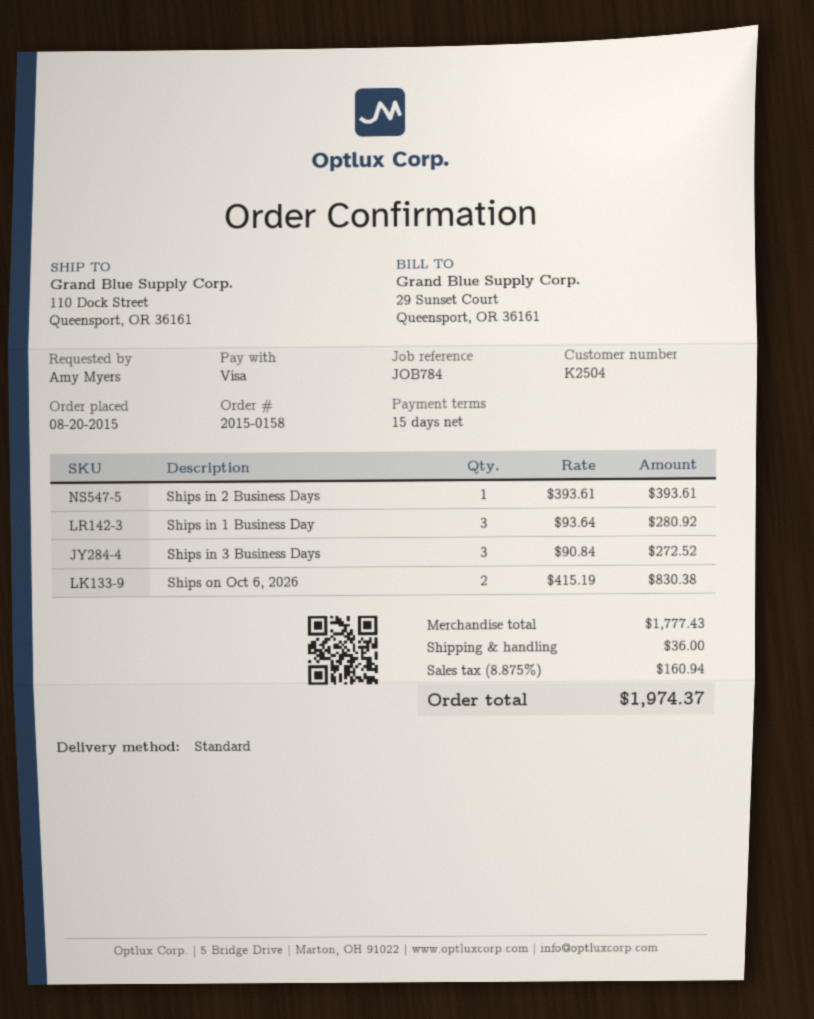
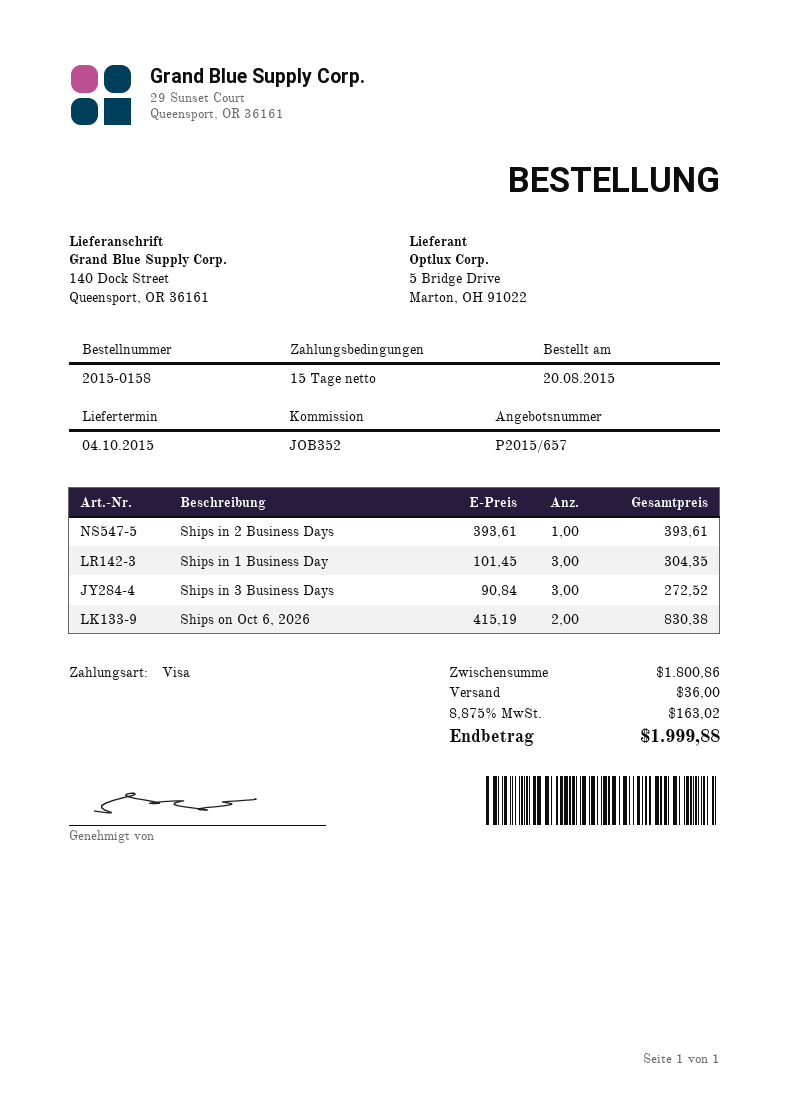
reference: JOB784 -> JOB352
ship to: 110 Dock Street, Queensport, OR 36161 -> 140 Dock Street, Queensport, OR 36161
Ships in 1 Business Day: 3 x 93.64 = 280.92 -> 3 x 101.45 = 304.35
subtotal: 1777.43 -> 1800.86
tax: 8.875% = 160.94 -> 8.875% = 163.02
total: 1974.37 -> 1999.88

